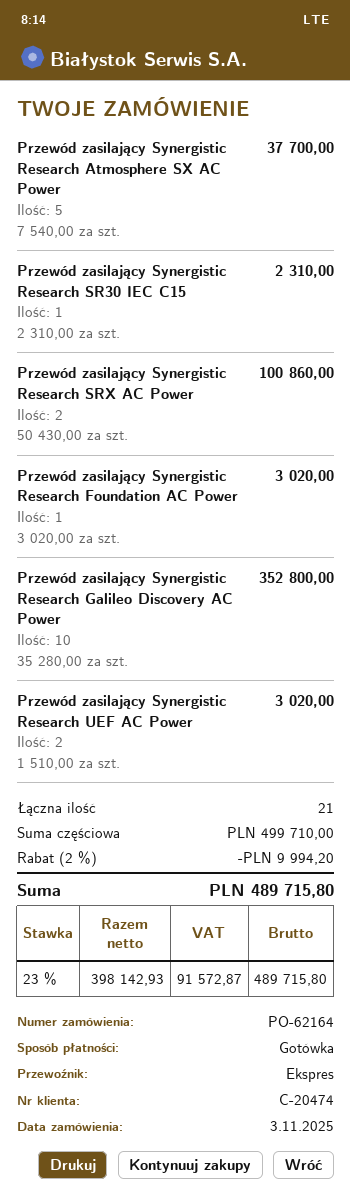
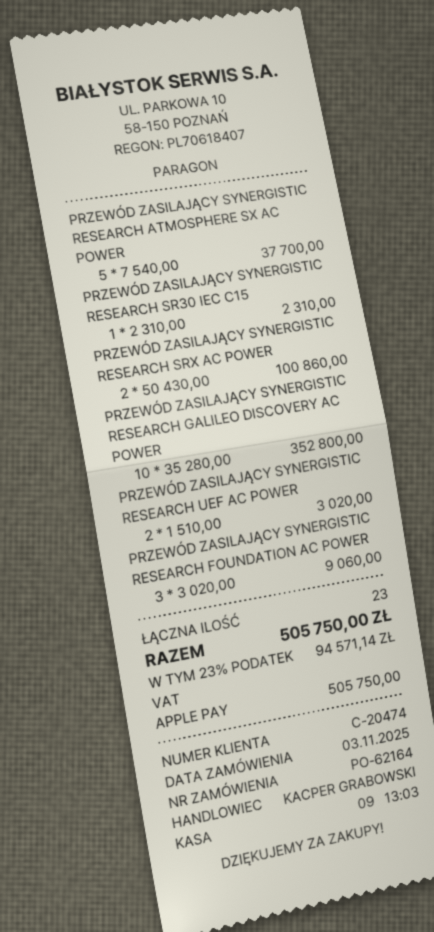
payment method: cash -> Apple Pay
Przewód zasilający Synergistic Research Foundation AC Power: 1 x 3020.00 = 3020.00 -> 3 x 3020.00 = 9060.00
total quantity: 21 -> 23
discount: 2% = 9994.20 -> none
tax: 23% = 91572.87 -> 23% = 94571.14
total: 489715.80 -> 505750.00

